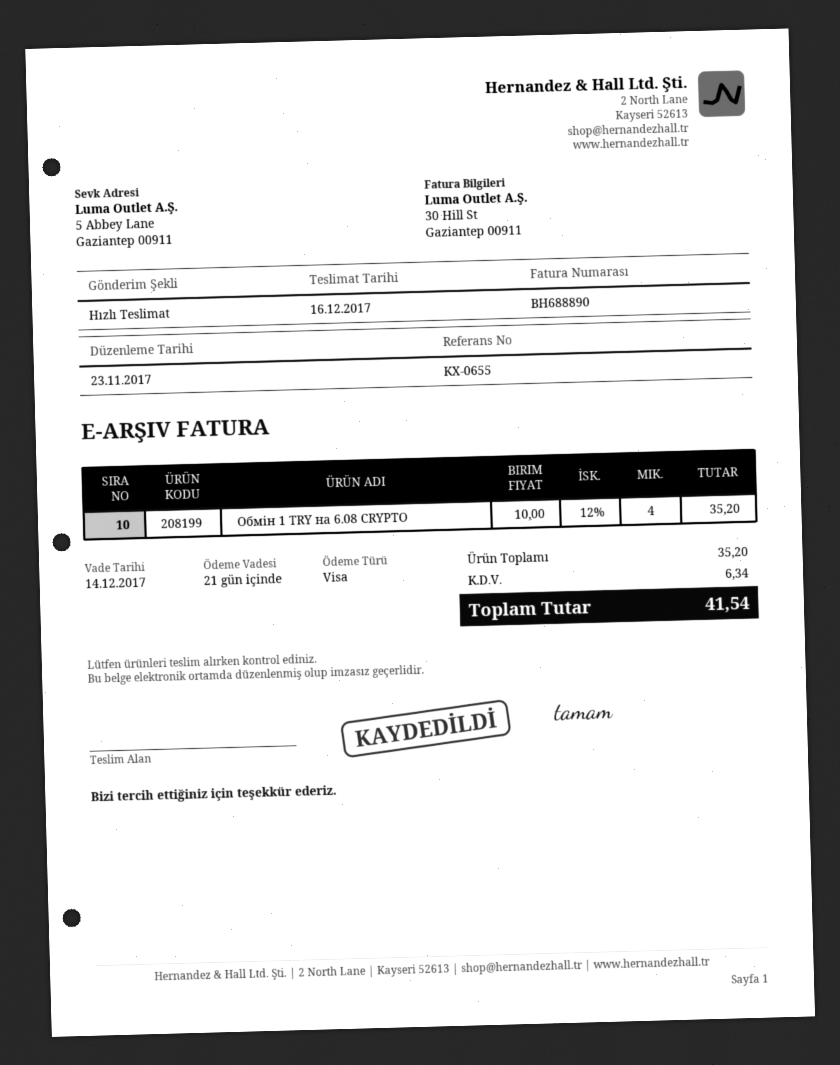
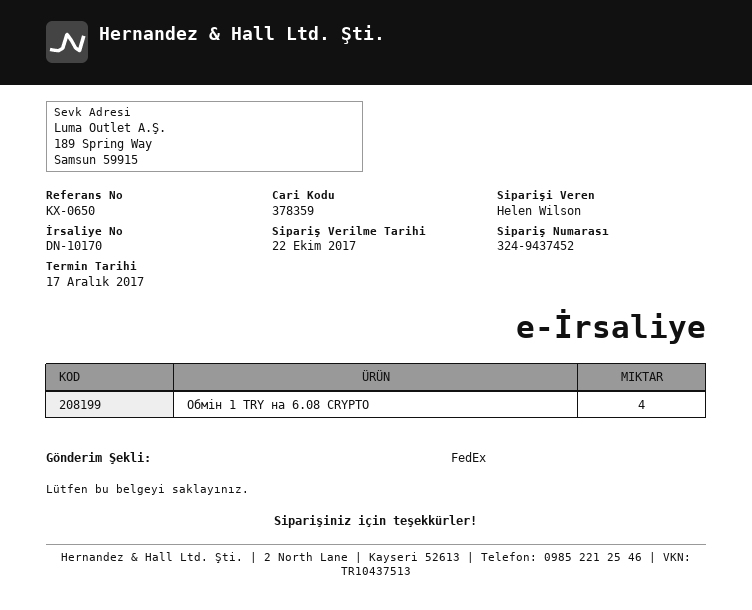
delivery date: 2017-12-16 -> 2017-12-17
reference: KX-0655 -> KX-0650
shipping method: express -> FedEx
ship to: 5 Abbey Lane, Gaziantep 00911 -> 189 Spring Way, Samsun 59915

